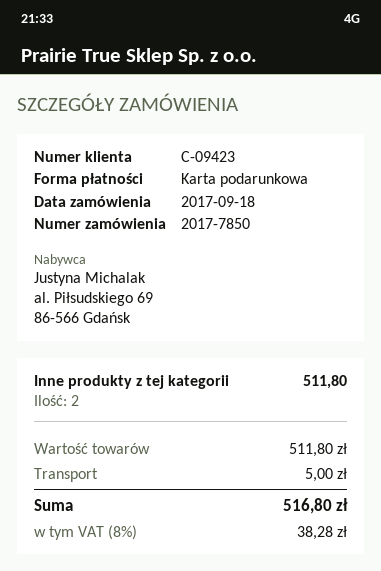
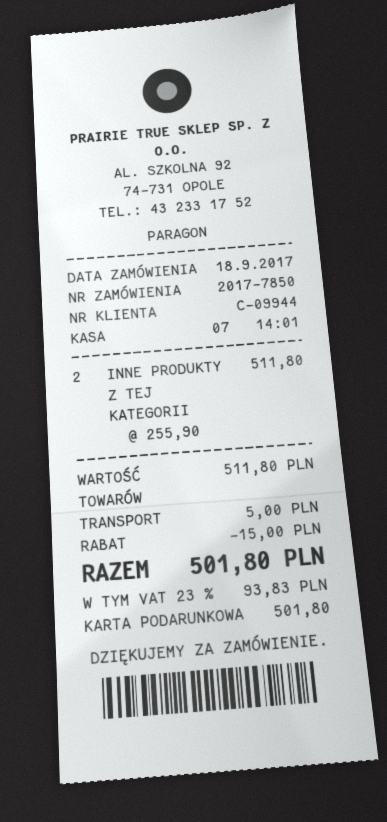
customer number: C-09423 -> C-09944
discount: none -> 15.00
tax: 8% = 38.28 -> 23% = 93.83
total: 516.80 -> 501.80

